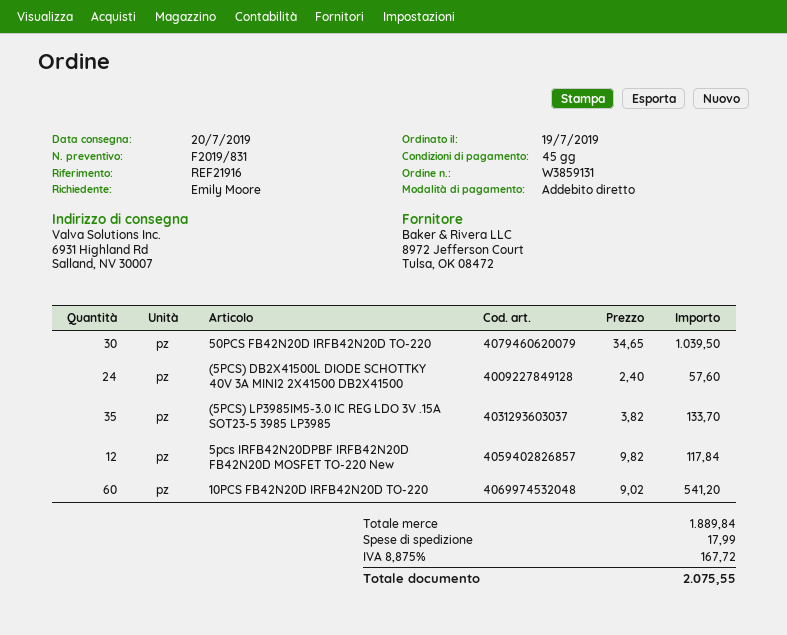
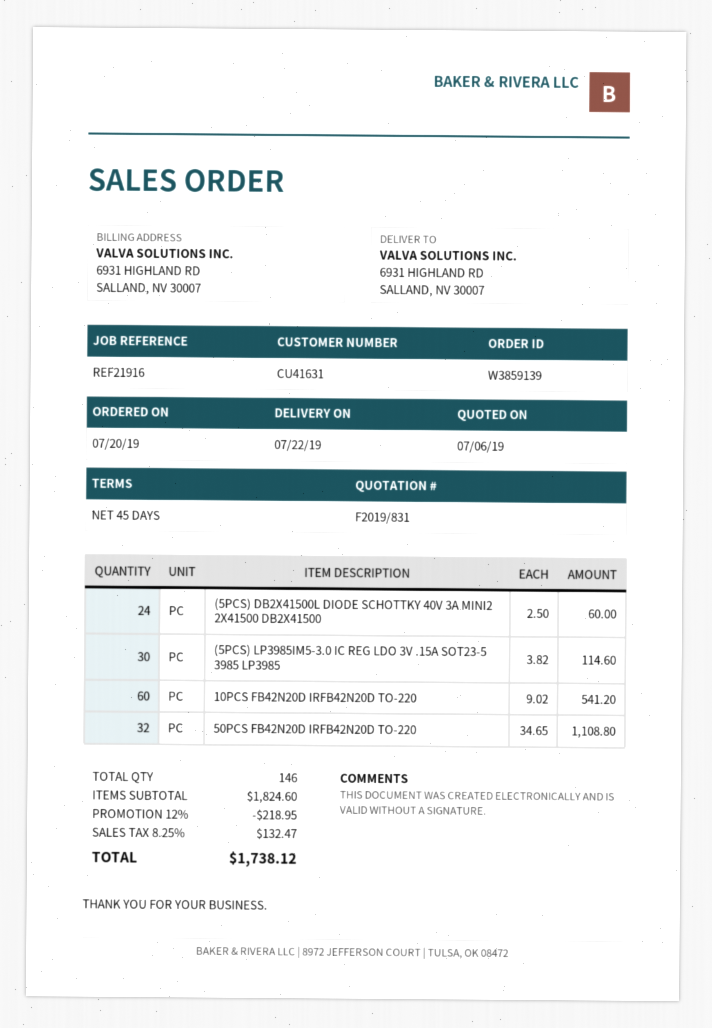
order number: W3859131 -> W3859139
order date: 2019-07-19 -> 2019-07-20
delivery date: 2019-07-20 -> 2019-07-22
50PCS FB42N20D IRFB42N20D TO-220: 30 x 34.65 = 1039.50 -> 32 x 34.65 = 1108.80
(5PCS) DB2X41500L DIODE SCHOTTKY 40V 3A MINI2 2X41500 DB2X41500: 24 x 2.40 = 57.60 -> 24 x 2.50 = 60.00
(5PCS) LP3985IM5-3.0 IC REG LDO 3V .15A SOT23-5 3985 LP3985: 35 x 3.82 = 133.70 -> 30 x 3.82 = 114.60
5pcs IRFB42N20DPBF IRFB42N20D FB42N20D MOSFET TO-220 New: 12 x 9.82 = 117.84 -> none
subtotal: 1889.84 -> 1824.60
discount: none -> 12% = 218.95
shipping: 17.99 -> none
tax: 8.875% = 167.72 -> 8.25% = 132.47
total: 2075.55 -> 1738.12

